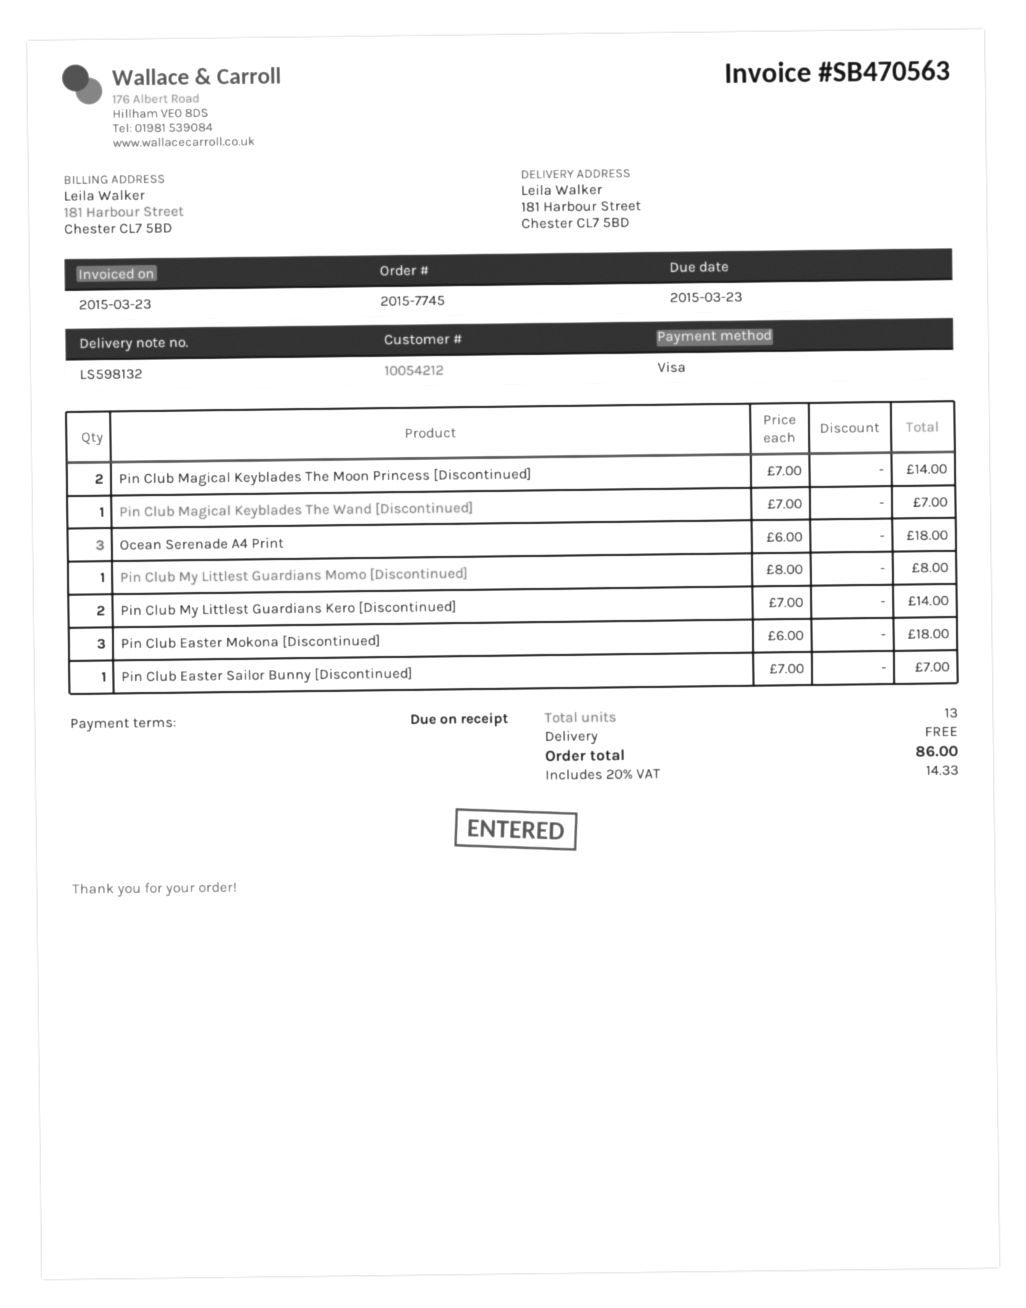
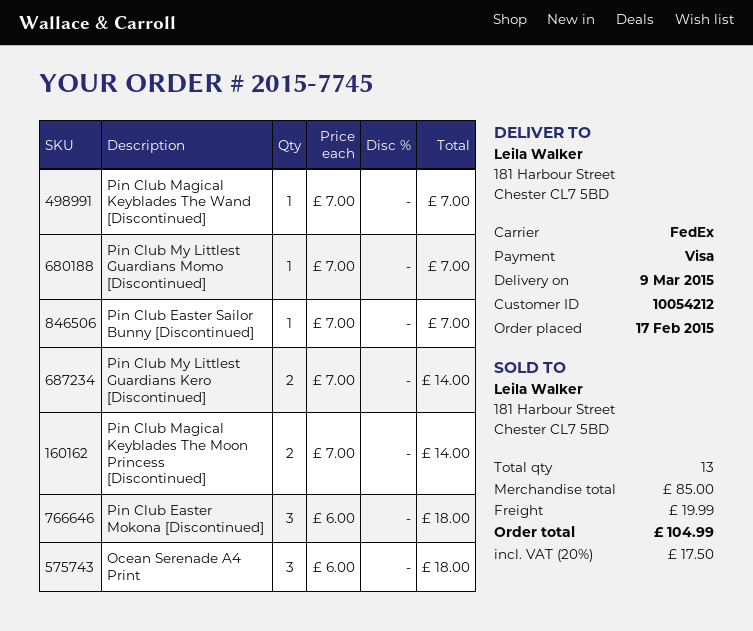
Pin Club My Littlest Guardians Momo [Discontinued]: 1 x 8.00 = 8.00 -> 1 x 7.00 = 7.00
shipping: 0.00 -> 19.99
tax: 20% = 14.33 -> 20% = 17.50
total: 86.00 -> 104.99

